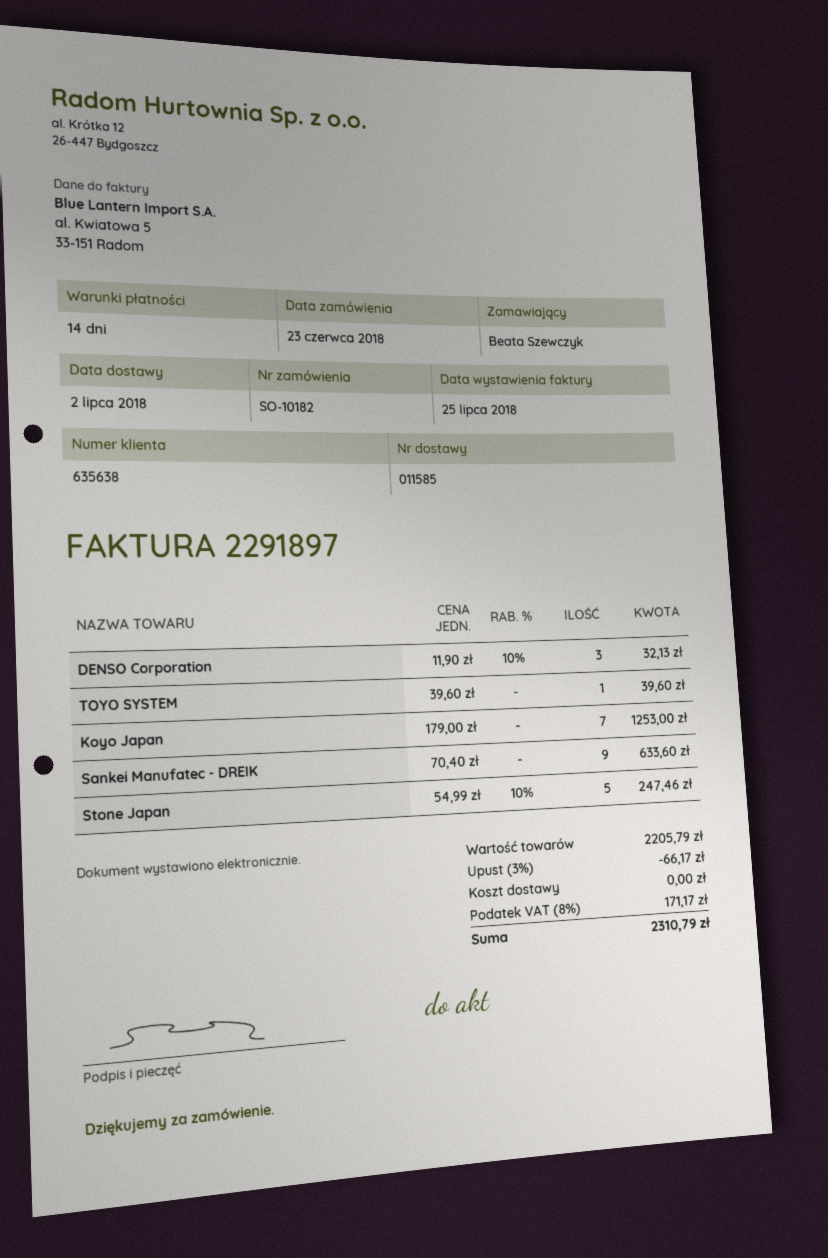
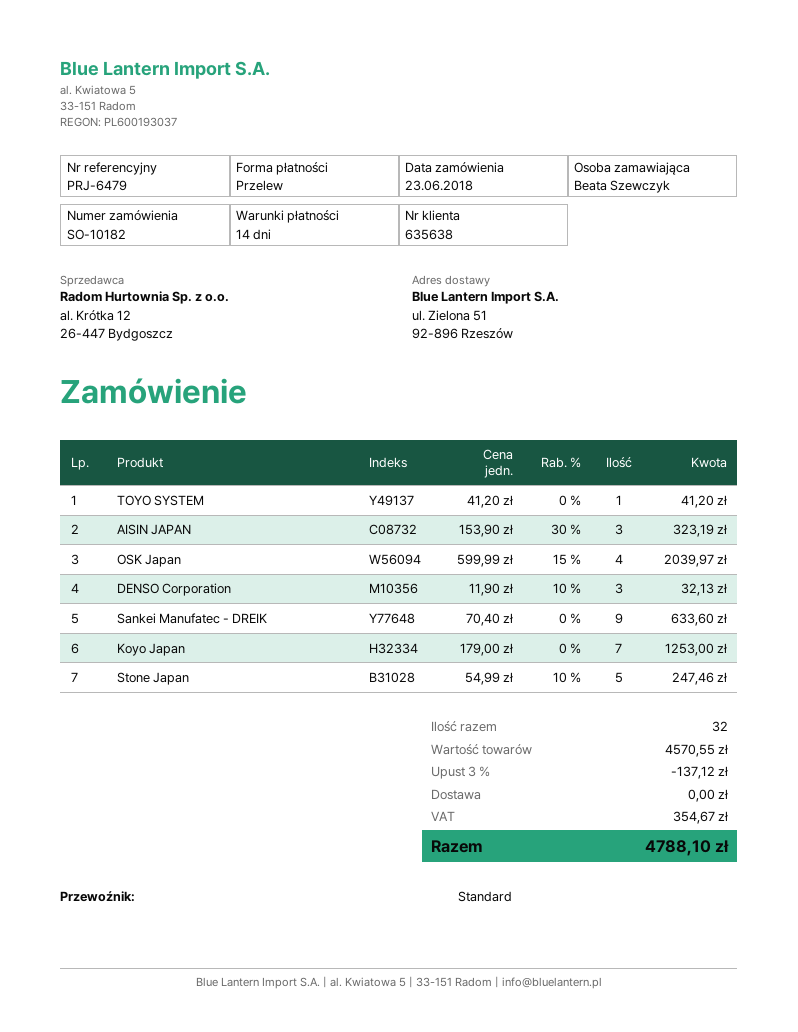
TOYO SYSTEM: 1 x 39.60 = 39.60 -> 1 x 41.20 = 41.20
AISIN JAPAN: none -> 3 x 153.90 - 30% = 323.19
OSK Japan: none -> 4 x 599.99 - 15% = 2039.97
subtotal: 2205.79 -> 4570.55
discount: 3% = 66.17 -> 3% = 137.12
tax: 171.17 -> 354.67
total: 2310.79 -> 4788.10

